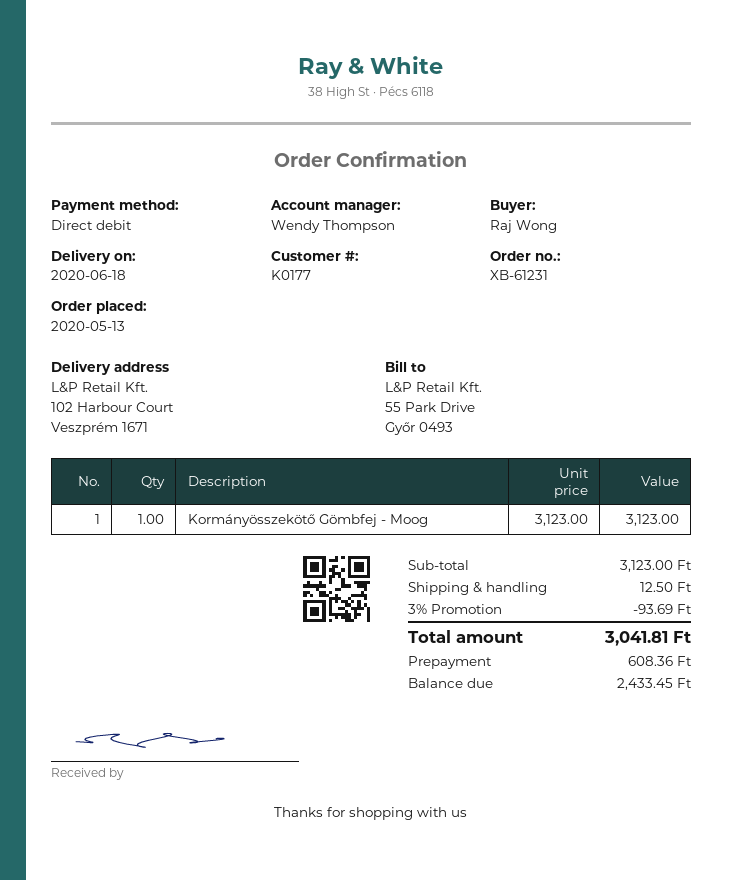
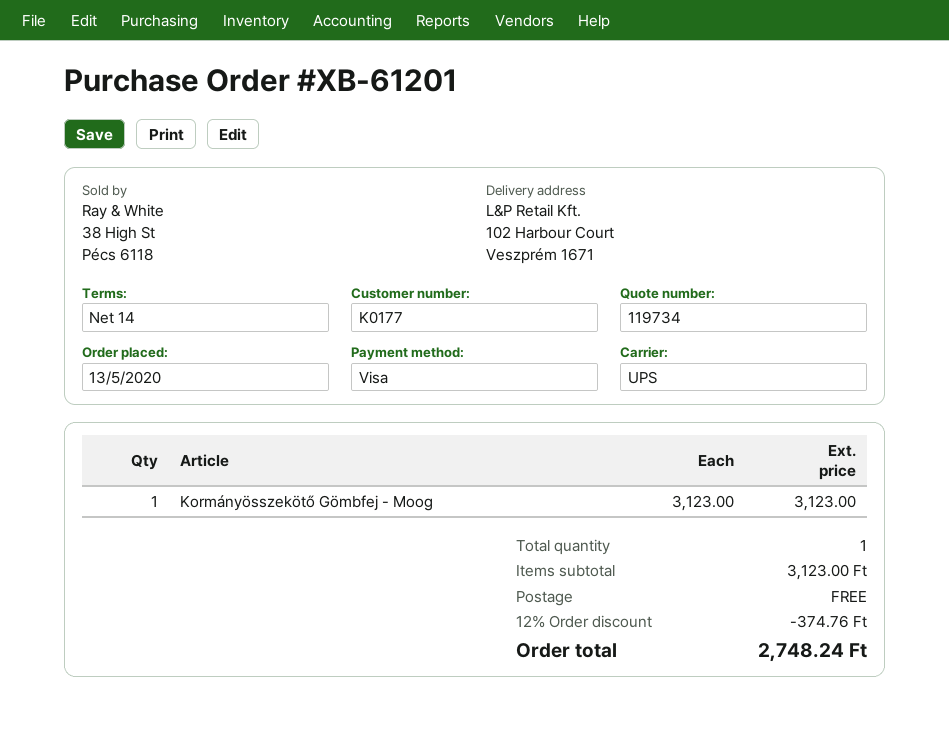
order number: XB-61231 -> XB-61201
payment method: direct debit -> Visa
discount: 3% = 93.69 -> 12% = 374.76
shipping: 12.50 -> 0.00
total: 3041.81 -> 2748.24

